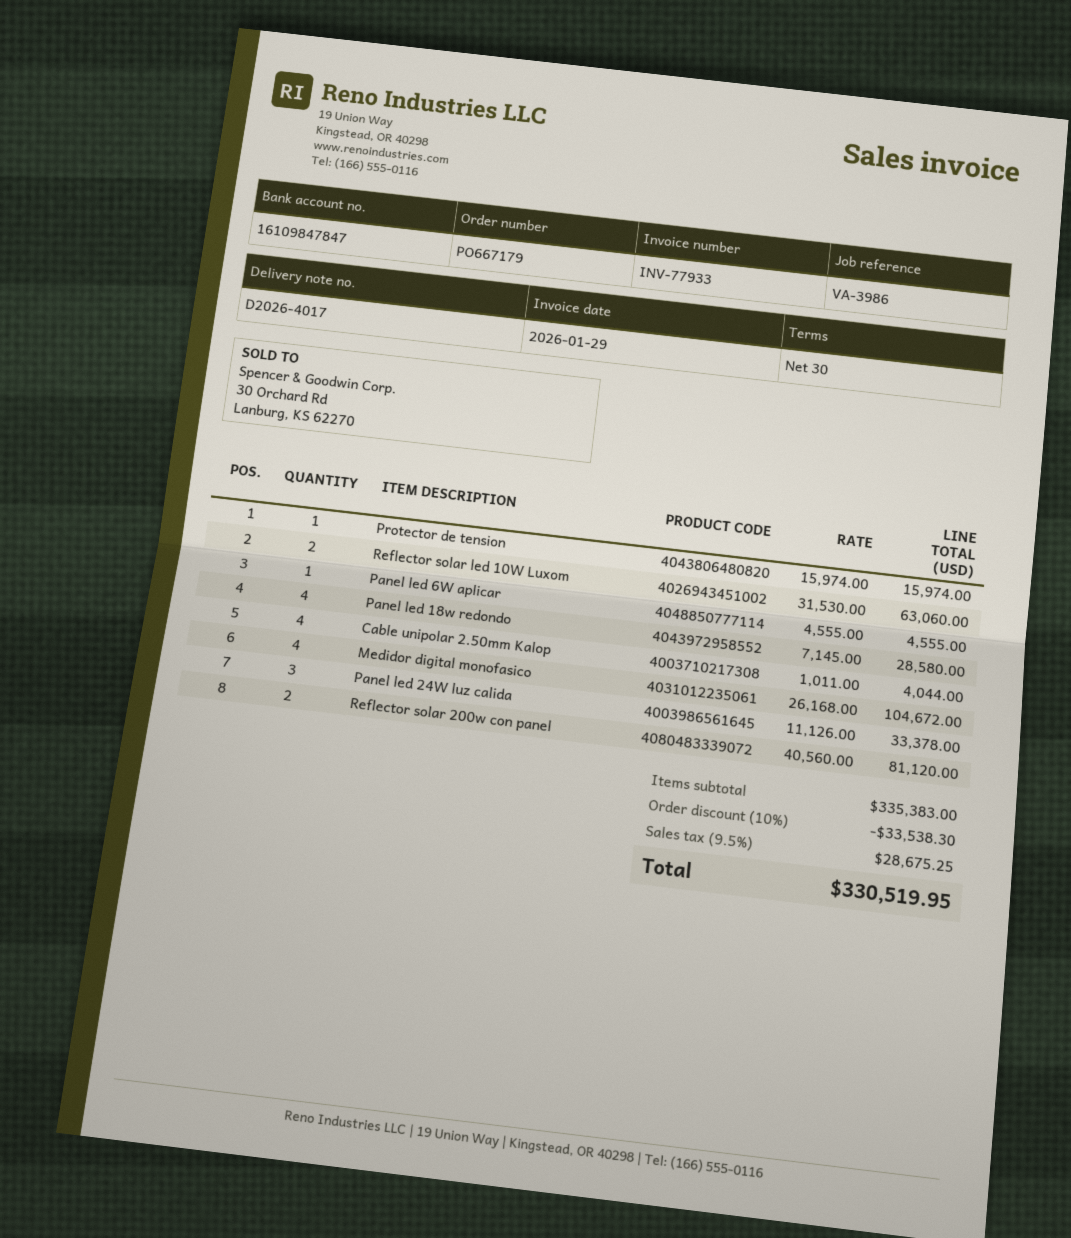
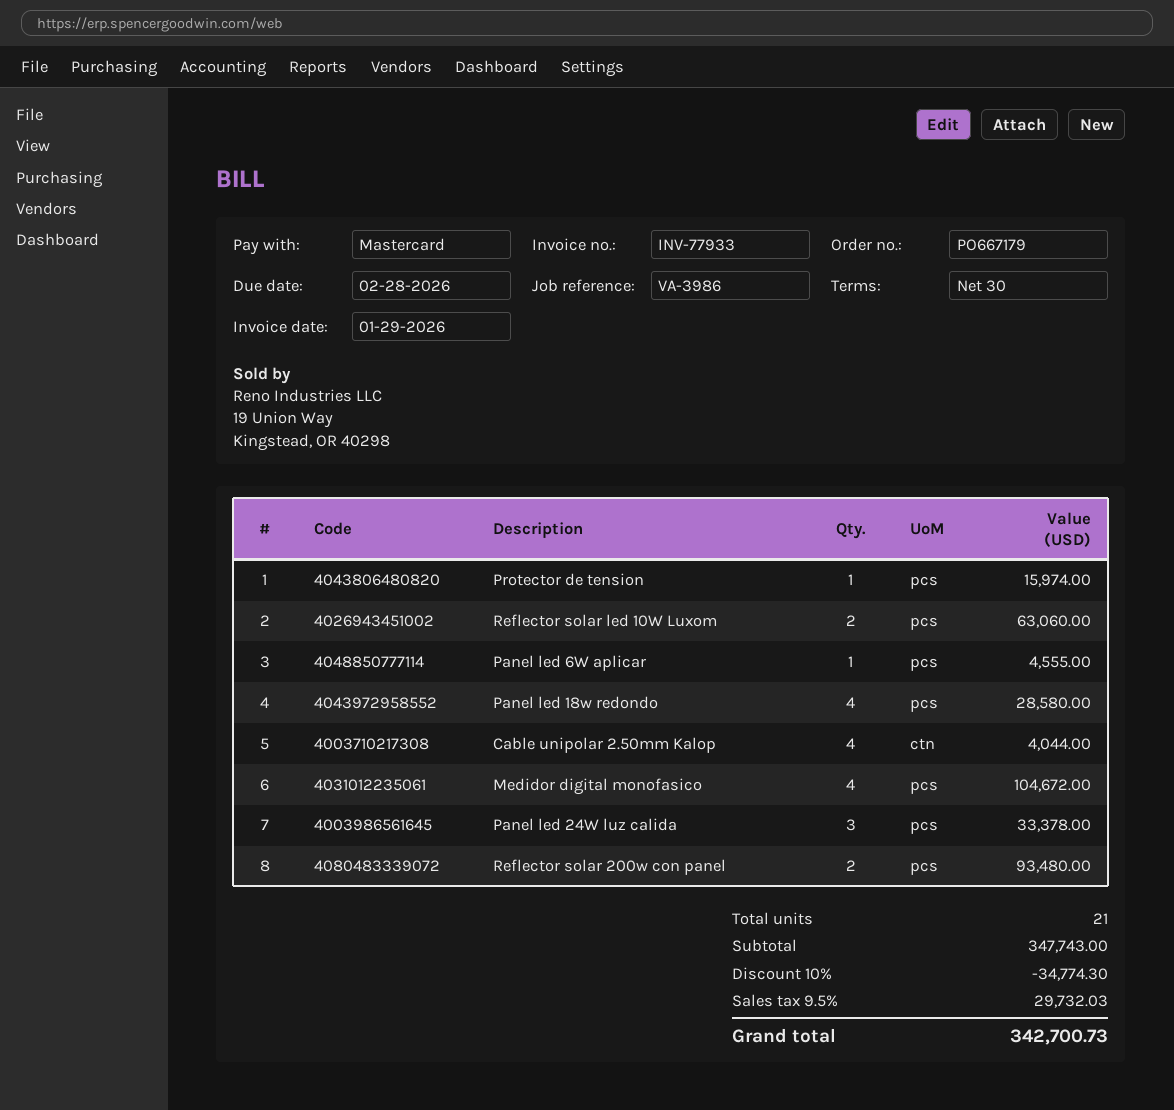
Reflector solar 200w con panel: 2 for 81120.00 -> 2 for 93480.00
subtotal: 335383.00 -> 347743.00
discount: 10% = 33538.30 -> 10% = 34774.30
tax: 9.5% = 28675.25 -> 9.5% = 29732.03
total: 330519.95 -> 342700.73

